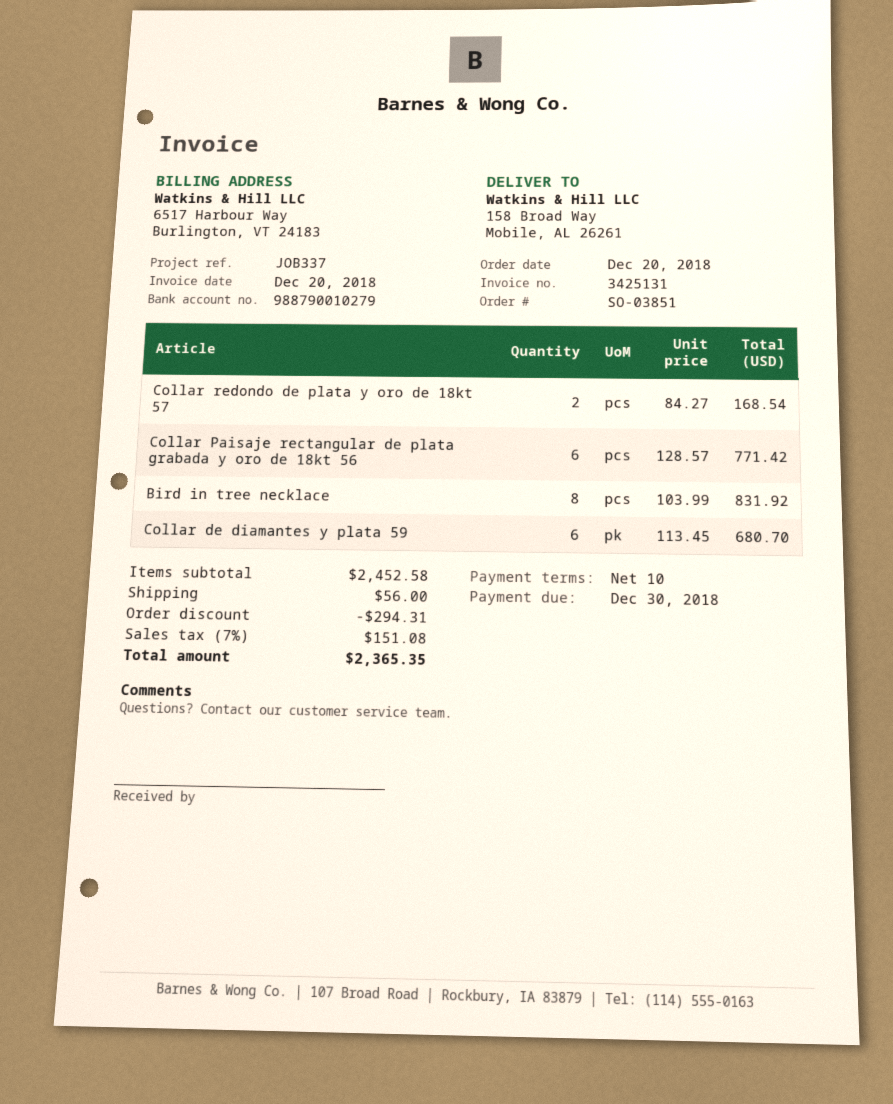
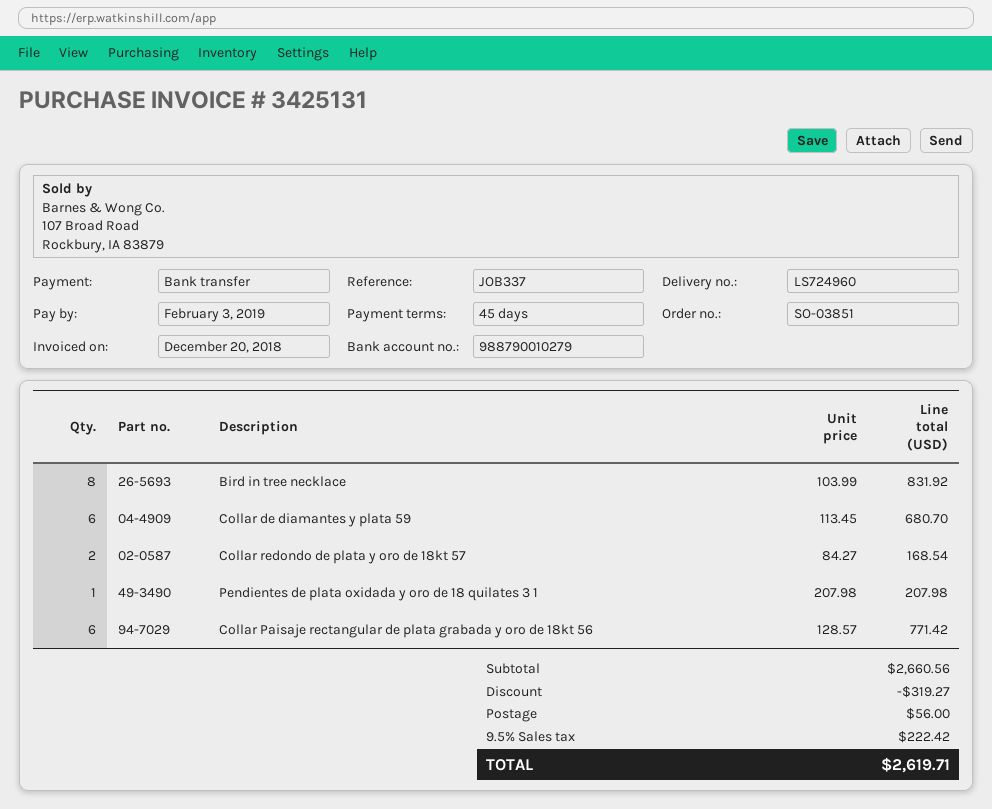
payment terms: 10 days -> 45 days
due date: 2018-12-30 -> 2019-02-03
Pendientes de plata oxidada y oro de 18 quilates 3 1: none -> 1 x 207.98 = 207.98
subtotal: 2452.58 -> 2660.56
discount: 294.31 -> 319.27
tax: 7% = 151.08 -> 9.5% = 222.42
total: 2365.35 -> 2619.71

